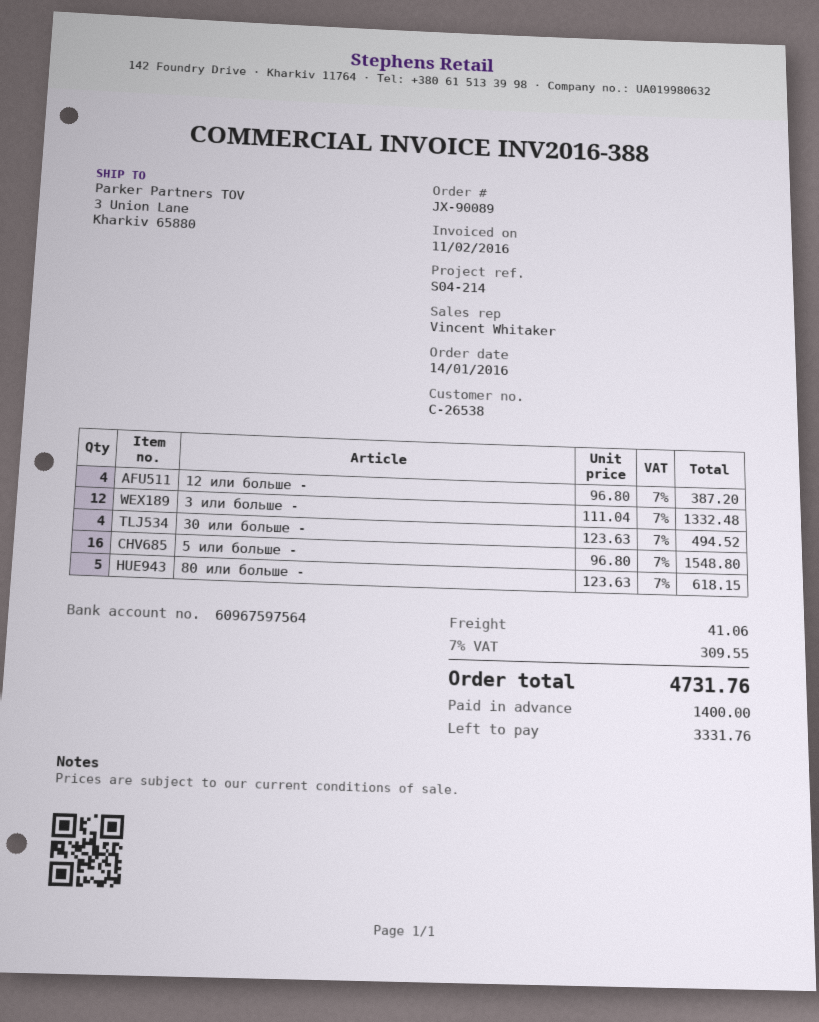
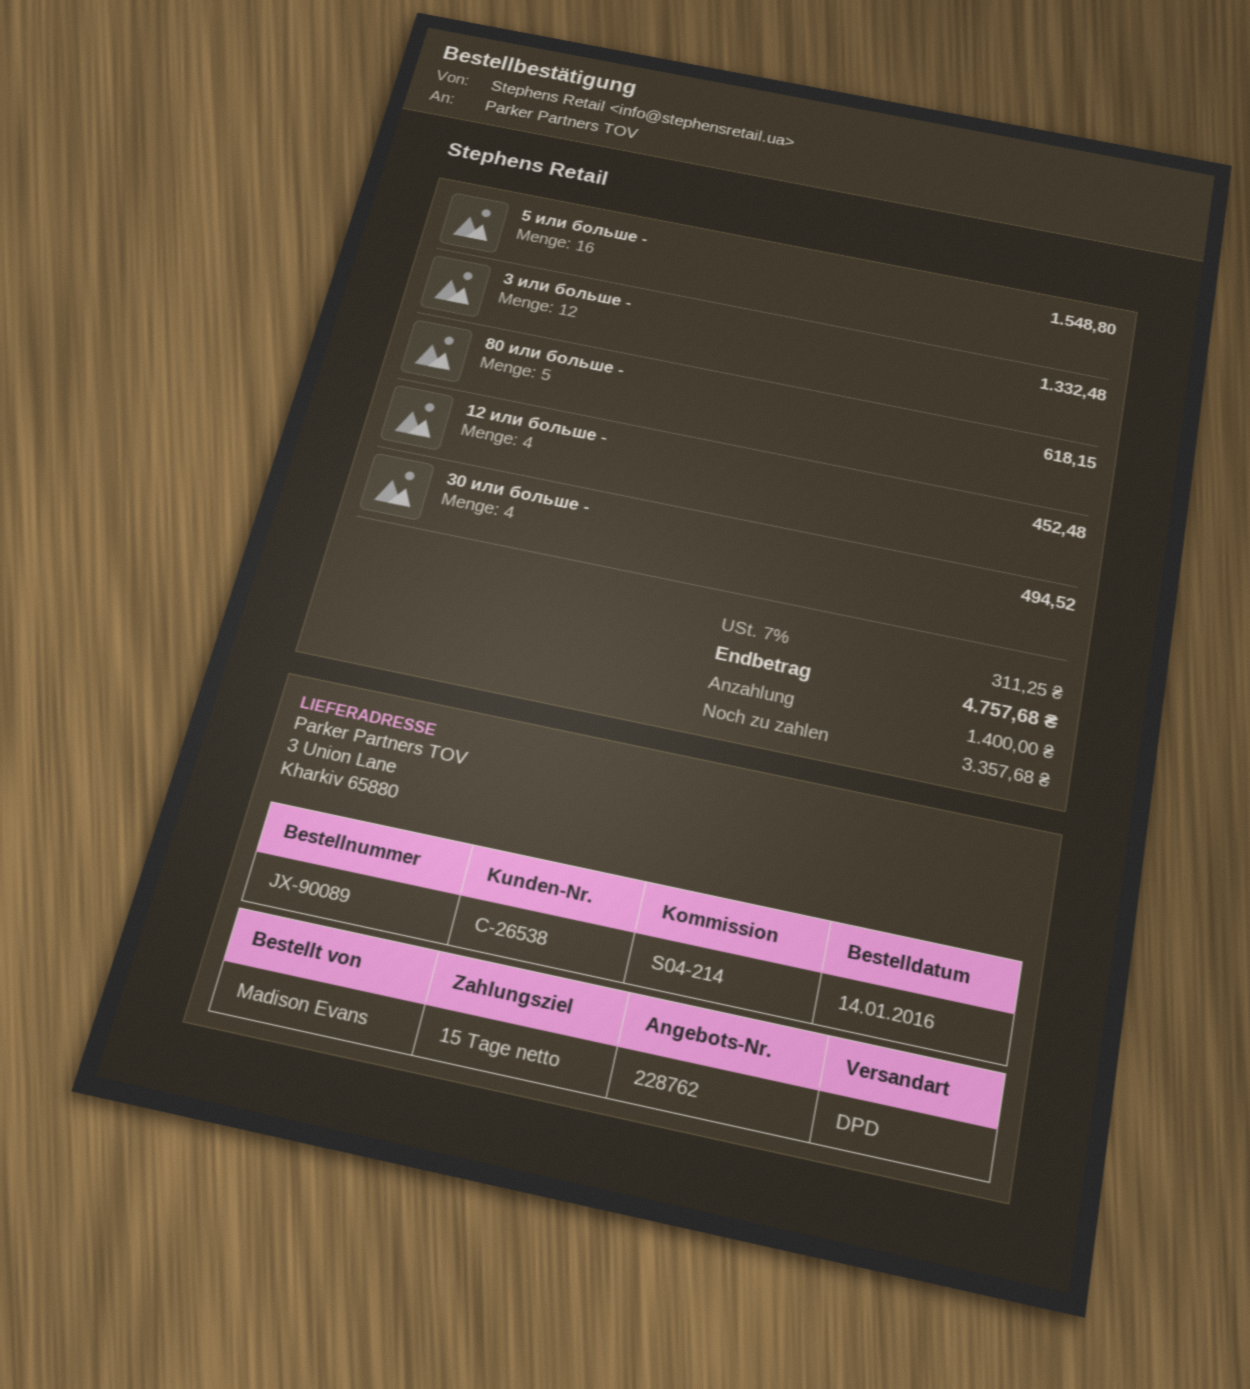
12 или больше -: 4 for 387.20 -> 4 for 452.48
shipping: 41.06 -> none
tax: 7% = 309.55 -> 7% = 311.25
total: 4731.76 -> 4757.68
balance: 3331.76 -> 3357.68

